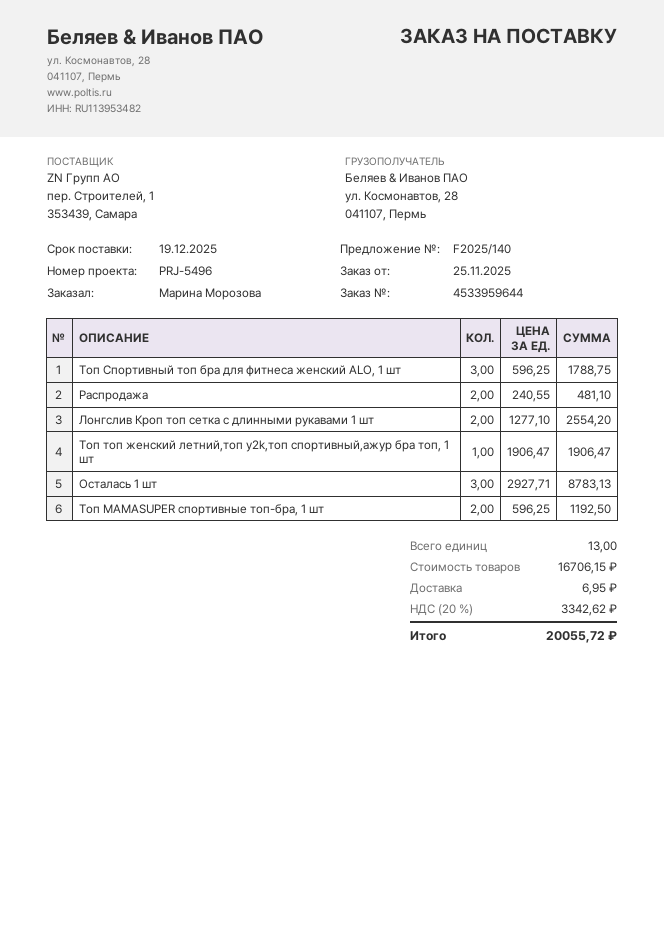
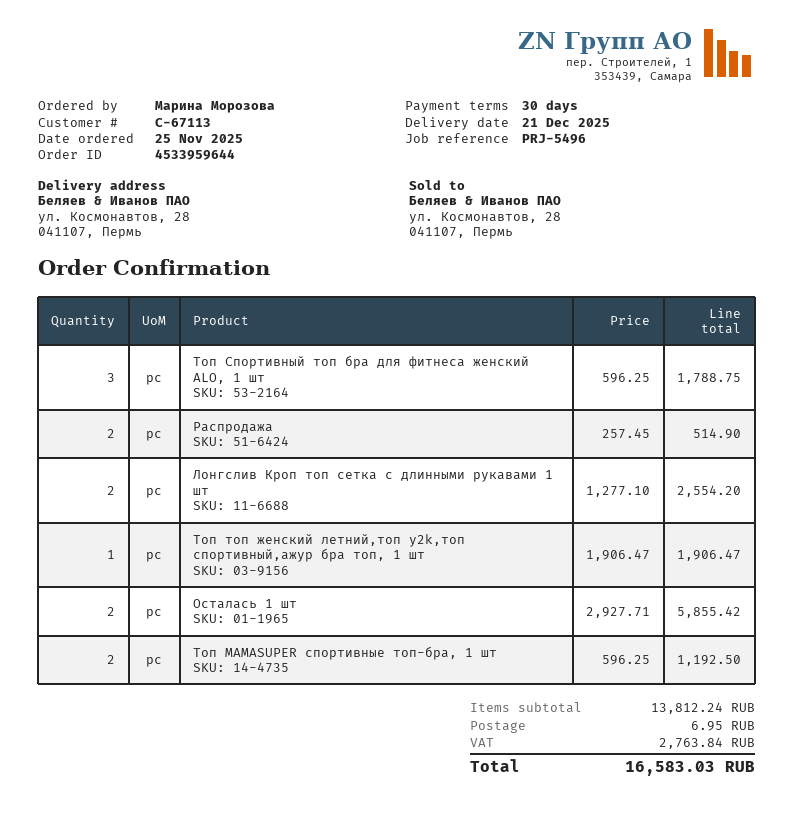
delivery date: 2025-12-19 -> 2025-12-21
Распродажа: 2 x 240.55 = 481.10 -> 2 x 257.45 = 514.90
Осталась 1 шт: 3 x 2927.71 = 8783.13 -> 2 x 2927.71 = 5855.42
subtotal: 16706.15 -> 13812.24
tax: 3342.62 -> 2763.84
total: 20055.72 -> 16583.03

